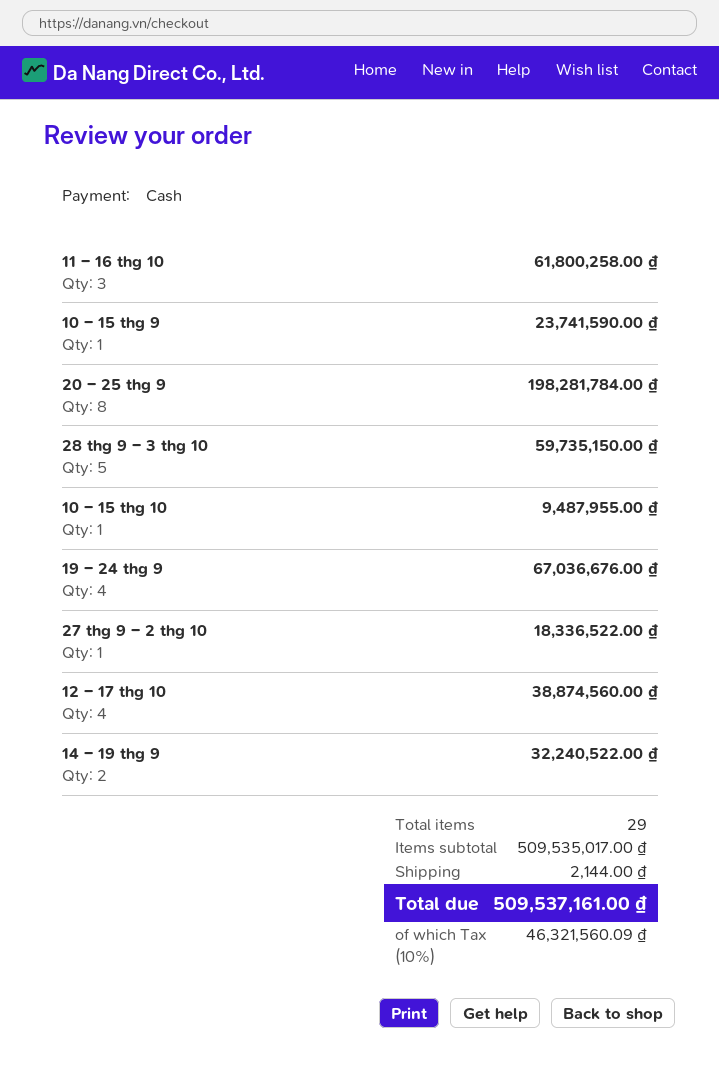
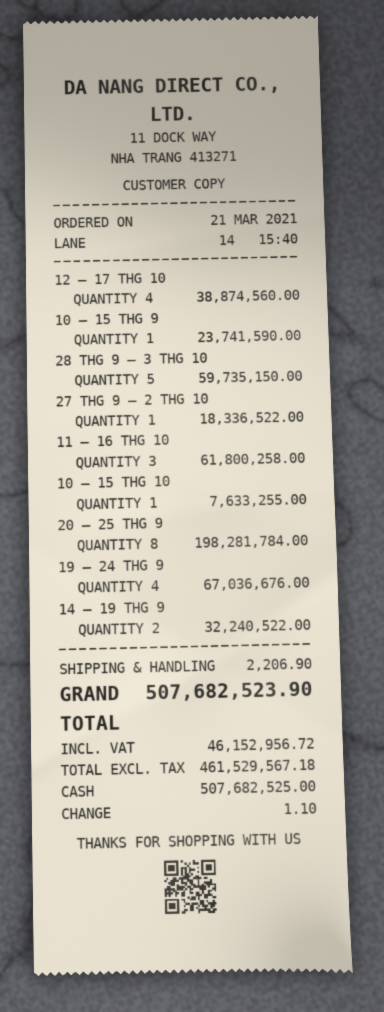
10 – 15 thg 10: 1 for 9487955.00 -> 1 for 7633255.00
shipping: 2144.00 -> 2206.90
tax: 46321560.09 -> 46152956.72
total: 509537161.00 -> 507682523.90

